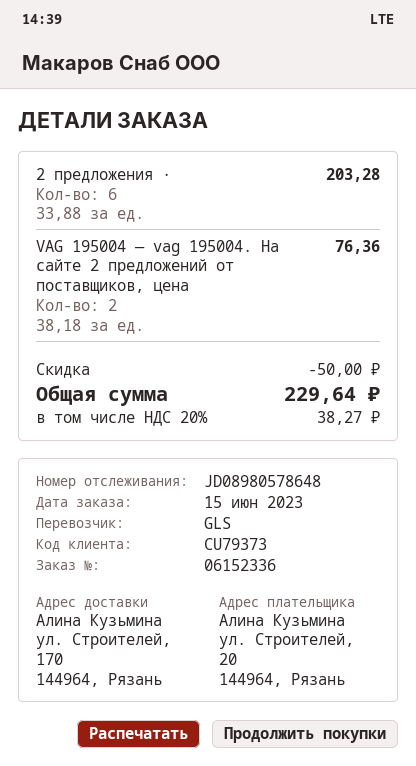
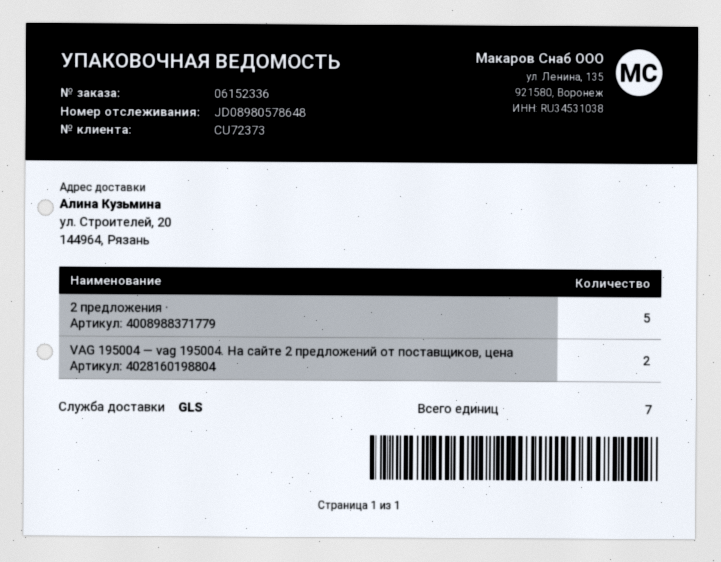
customer number: CU79373 -> CU72373
ship to: ул. Строителей, 170, 144964, Рязань -> ул. Строителей, 20, 144964, Рязань
2 предложения ·: 6 -> 5

